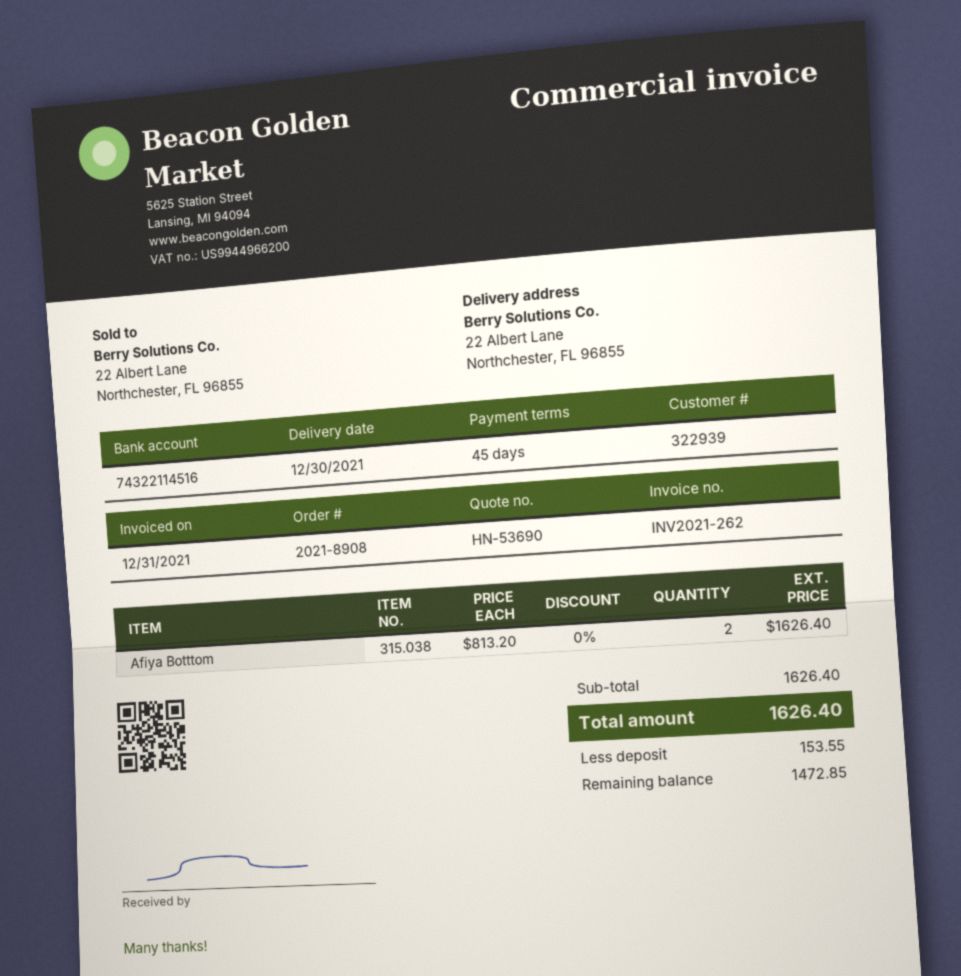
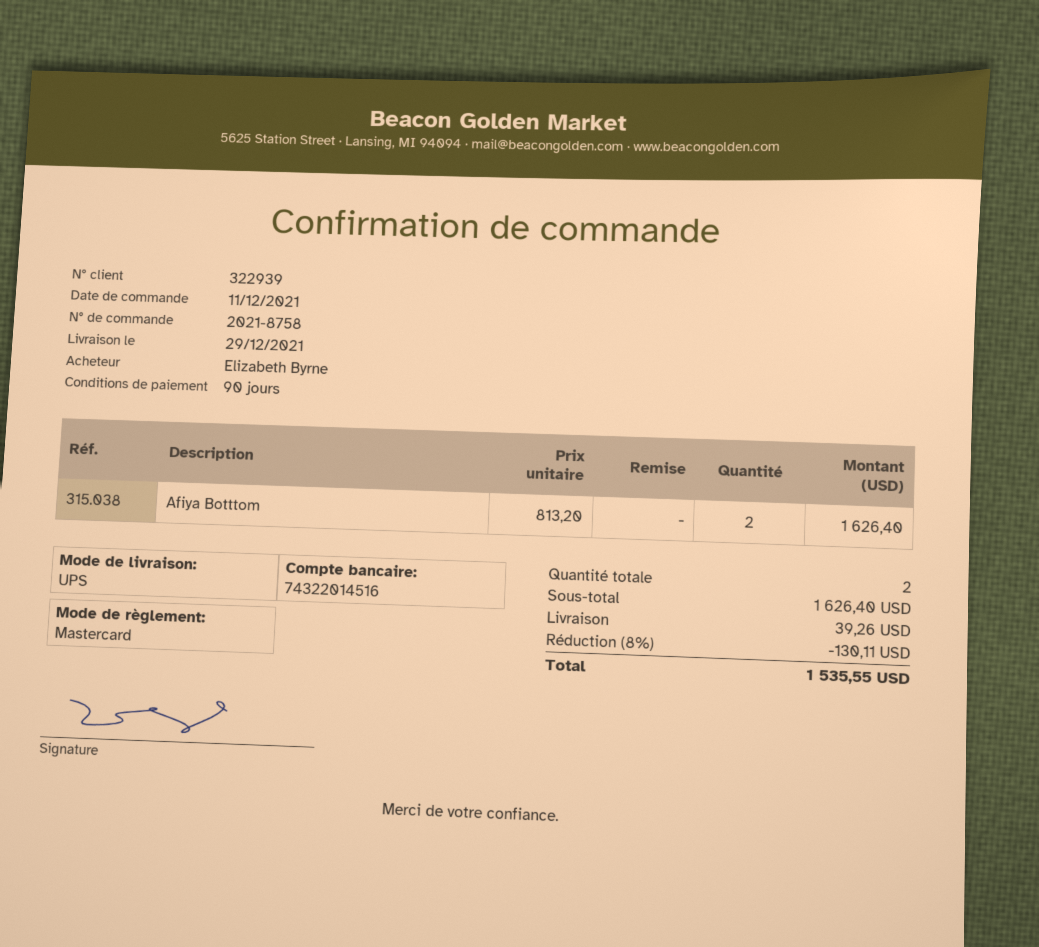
order number: 2021-8908 -> 2021-8758
delivery date: 2021-12-30 -> 2021-12-29
payment terms: 45 days -> 90 days
bank account: 74322114516 -> 74322014516
discount: none -> 8% = 130.11
shipping: none -> 39.26
total: 1626.40 -> 1535.55

